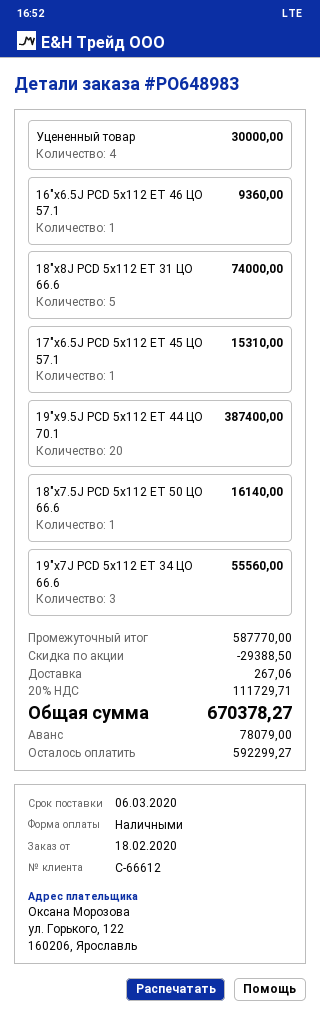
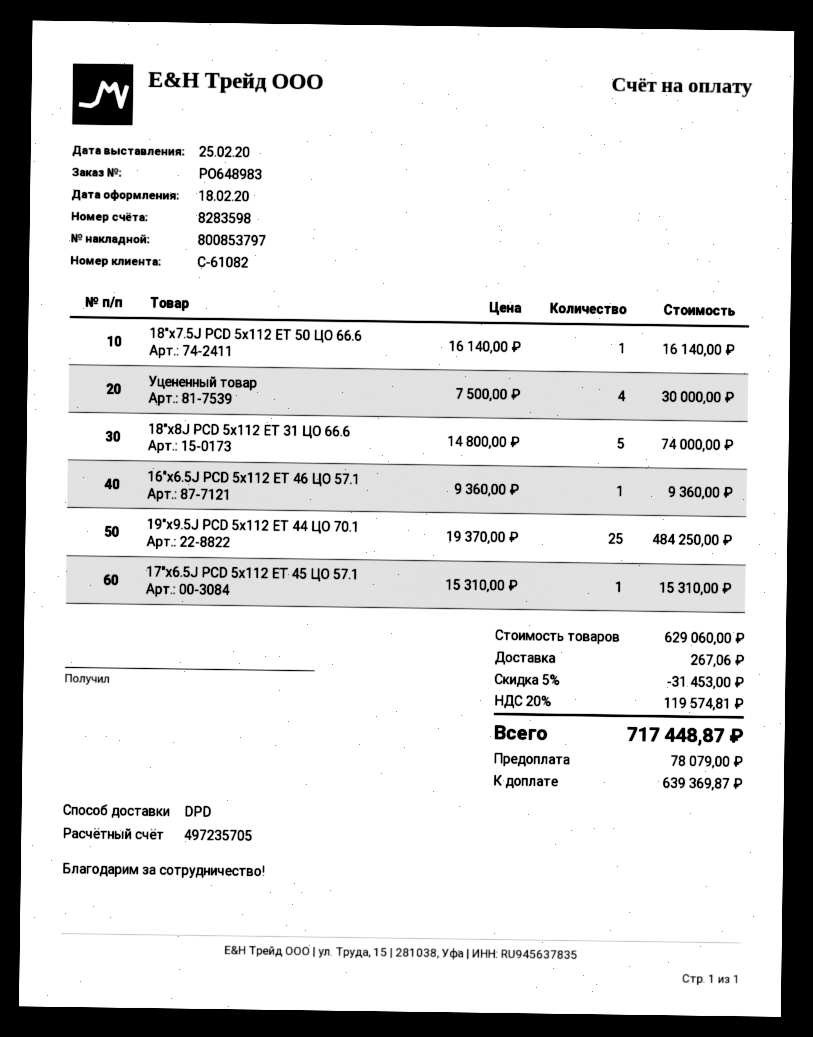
customer number: C-66612 -> C-61082
19"x9.5J PCD 5x112 ЕТ 44 ЦО 70.1: 20 for 387400.00 -> 25 for 484250.00
19"x7J PCD 5x112 ЕТ 34 ЦО 66.6: 3 for 55560.00 -> none
subtotal: 587770.00 -> 629060.00
discount: 29388.50 -> 31453.00
tax: 20% = 111729.71 -> 20% = 119574.81
total: 670378.27 -> 717448.87
balance: 592299.27 -> 639369.87

